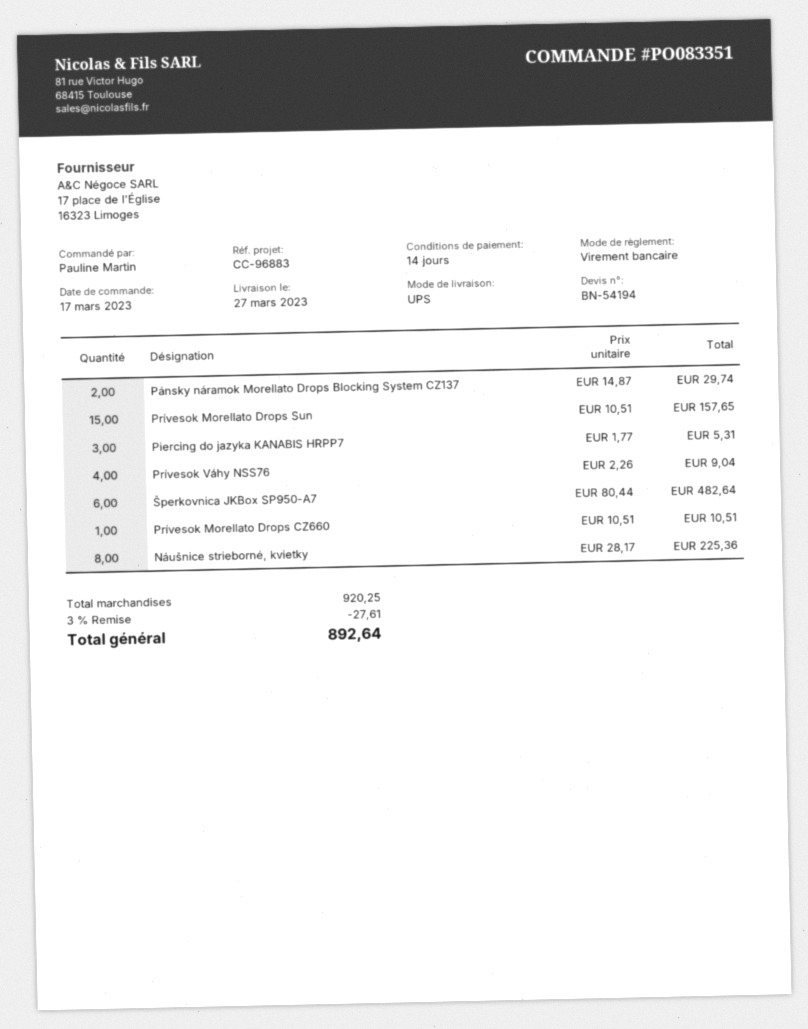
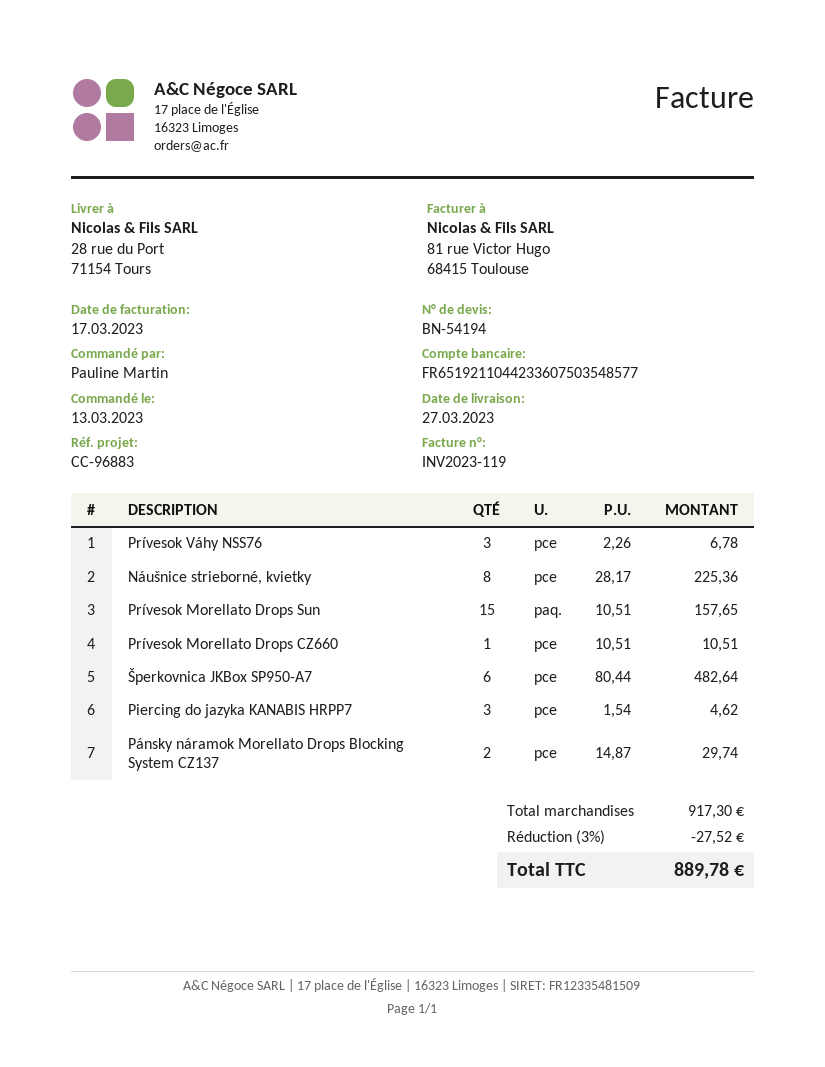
order date: 2023-03-17 -> 2023-03-13
Piercing do jazyka KANABIS HRPP7: 3 x 1.77 = 5.31 -> 3 x 1.54 = 4.62
Prívesok Váhy NSS76: 4 x 2.26 = 9.04 -> 3 x 2.26 = 6.78
subtotal: 920.25 -> 917.30
discount: 3% = 27.61 -> 3% = 27.52
total: 892.64 -> 889.78

